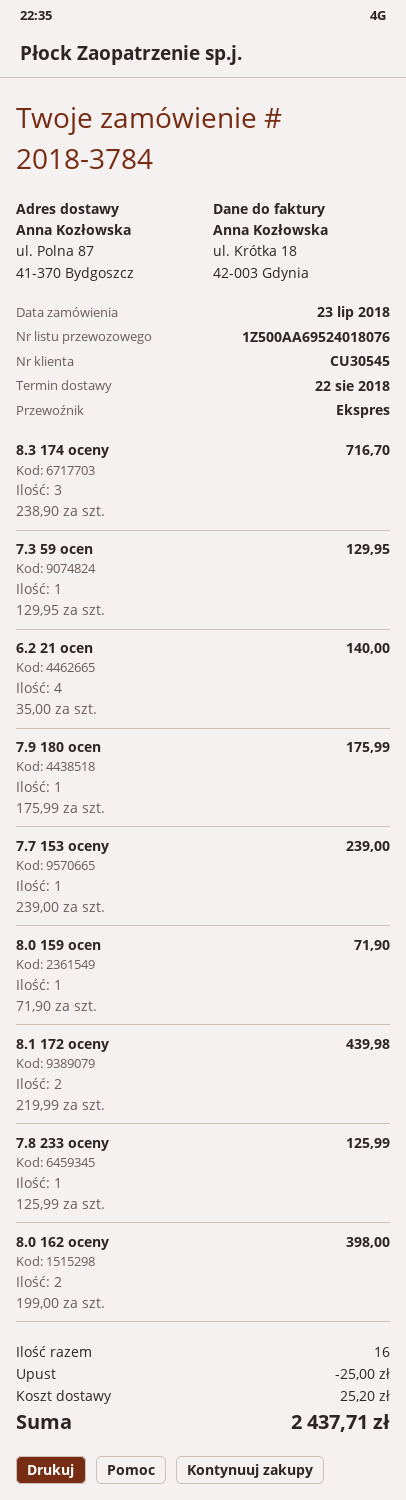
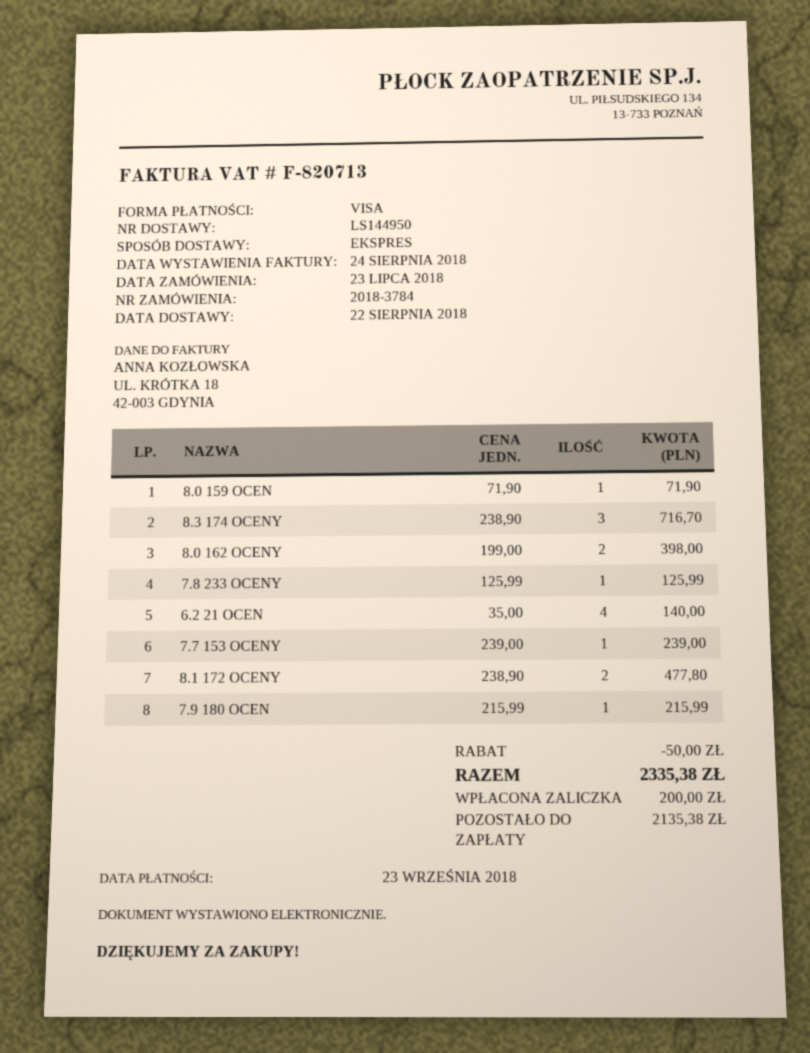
7.3 59 ocen: 1 x 129.95 = 129.95 -> none
7.9 180 ocen: 1 x 175.99 = 175.99 -> 1 x 215.99 = 215.99
8.1 172 oceny: 2 x 219.99 = 439.98 -> 2 x 238.90 = 477.80
discount: 25.00 -> 50.00
shipping: 25.20 -> none
total: 2437.71 -> 2335.38

